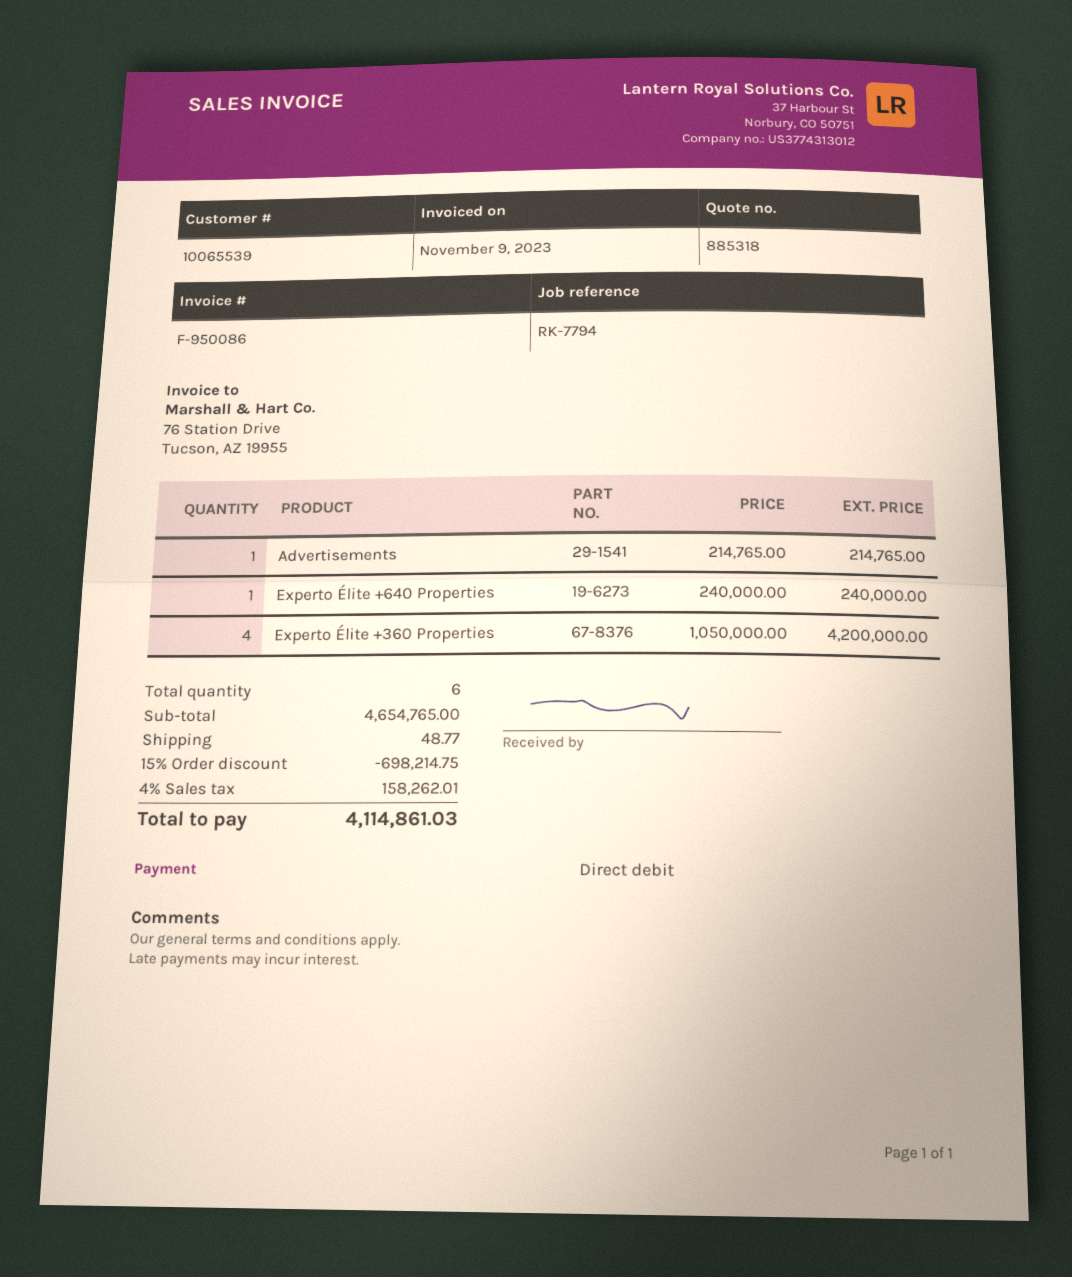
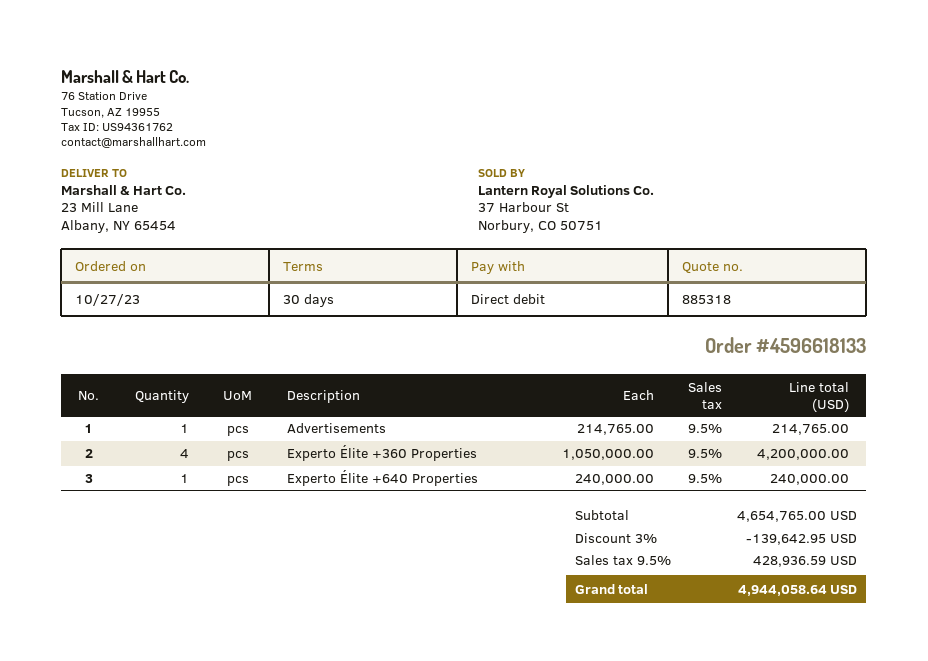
discount: 15% = 698214.75 -> 3% = 139642.95
shipping: 48.77 -> none
tax: 4% = 158262.01 -> 9.5% = 428936.59
total: 4114861.03 -> 4944058.64

